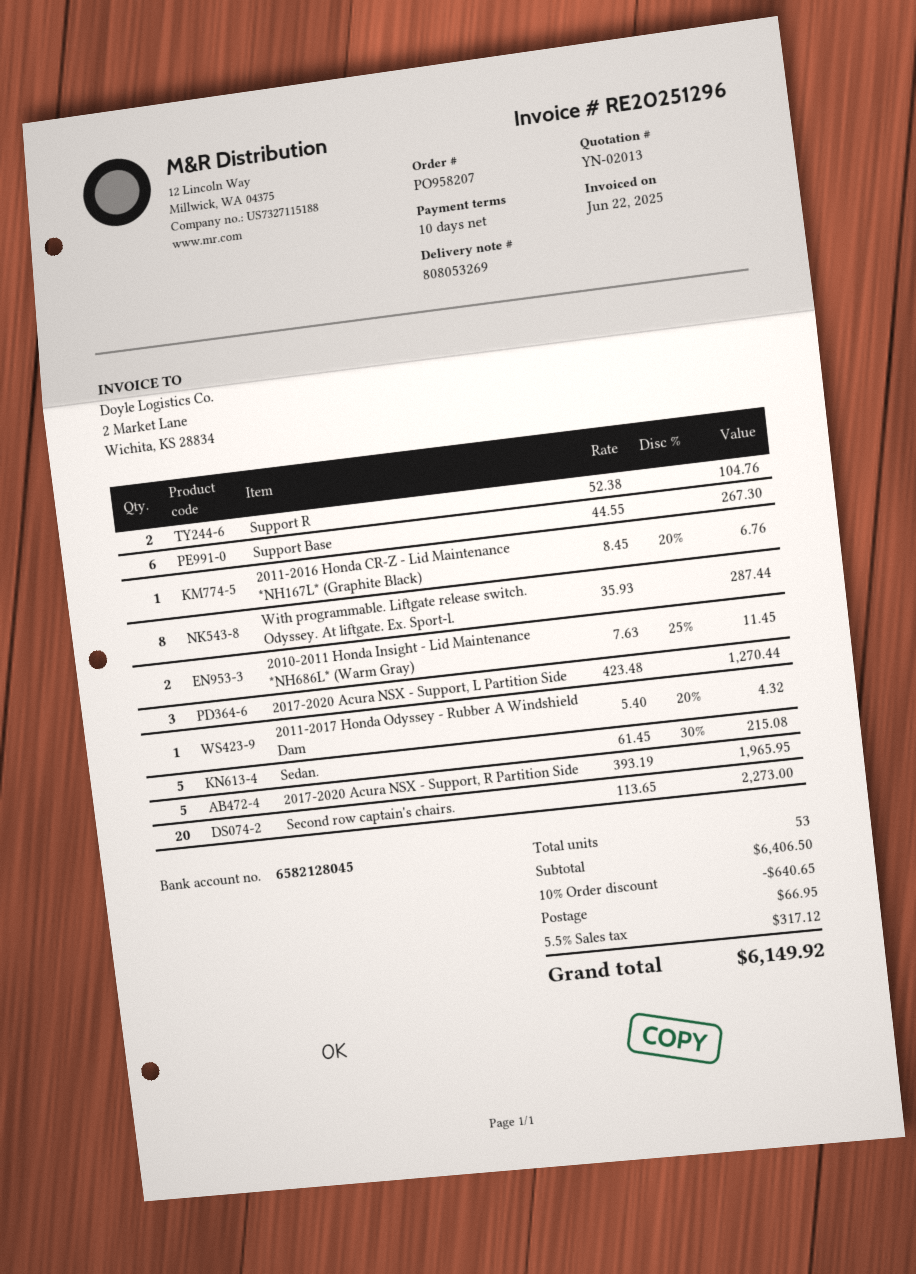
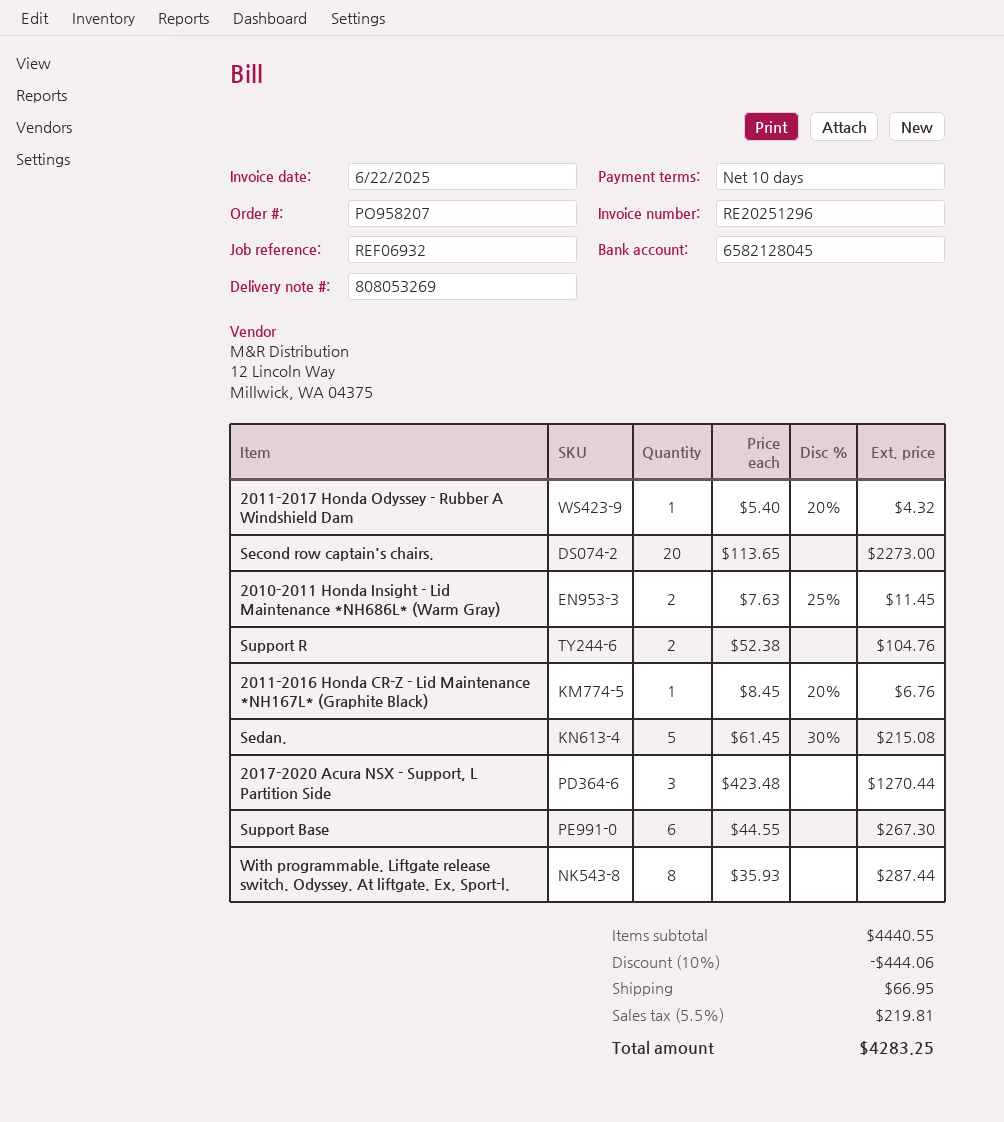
2017-2020 Acura NSX - Support, R Partition Side: 5 x 393.19 = 1965.95 -> none
subtotal: 6406.50 -> 4440.55
discount: 10% = 640.65 -> 10% = 444.06
tax: 5.5% = 317.12 -> 5.5% = 219.81
total: 6149.92 -> 4283.25

